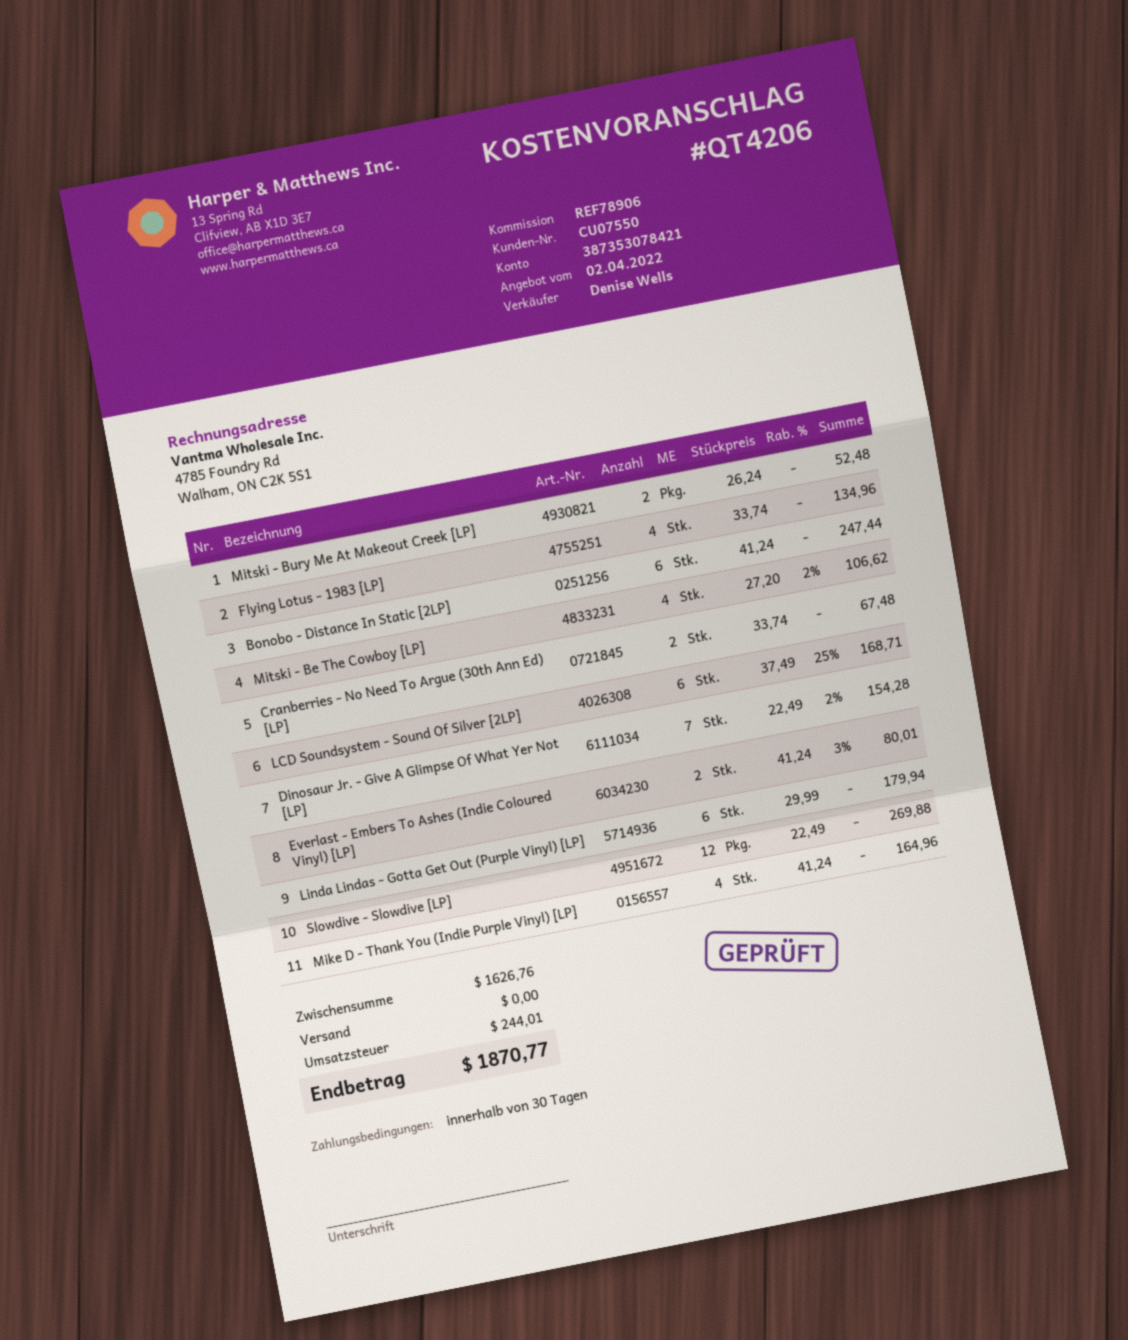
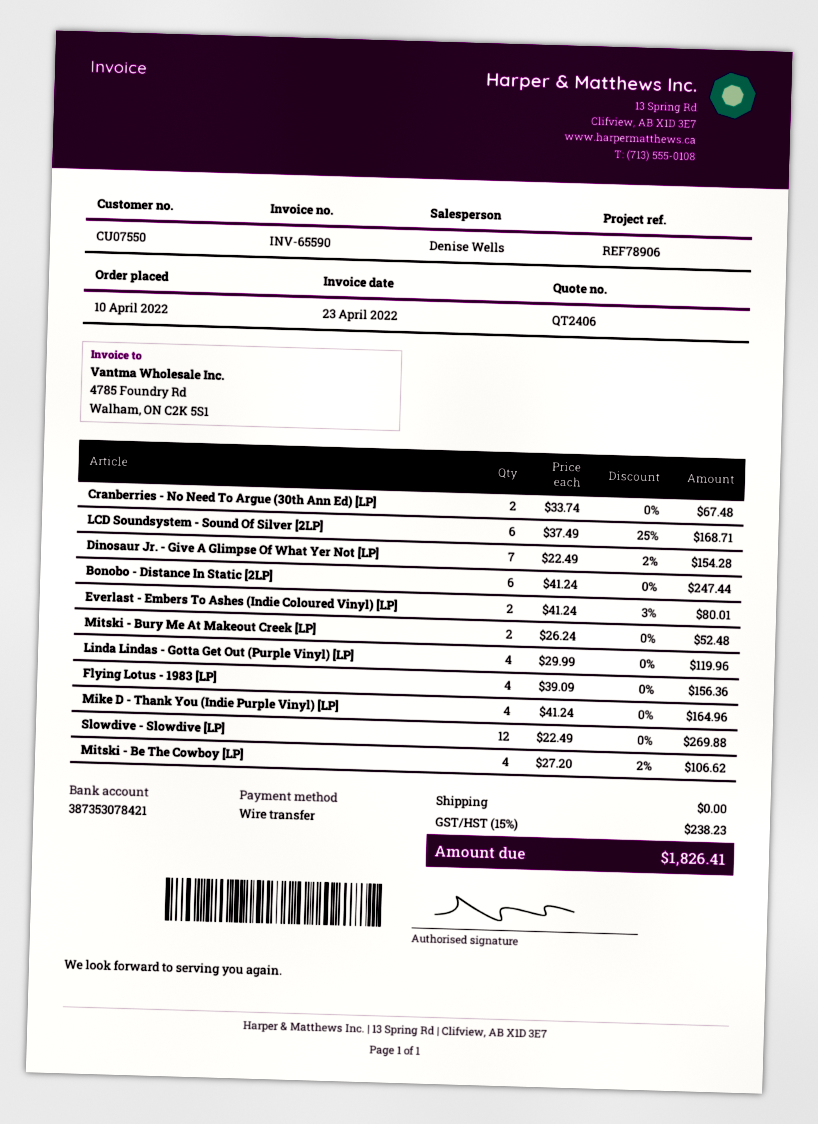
quote number: QT4206 -> QT2406
Flying Lotus - 1983 [LP]: 4 x 33.74 = 134.96 -> 4 x 39.09 = 156.36
Linda Lindas - Gotta Get Out (Purple Vinyl) [LP]: 6 x 29.99 = 179.94 -> 4 x 29.99 = 119.96
tax: 244.01 -> 238.23
total: 1870.77 -> 1826.41

